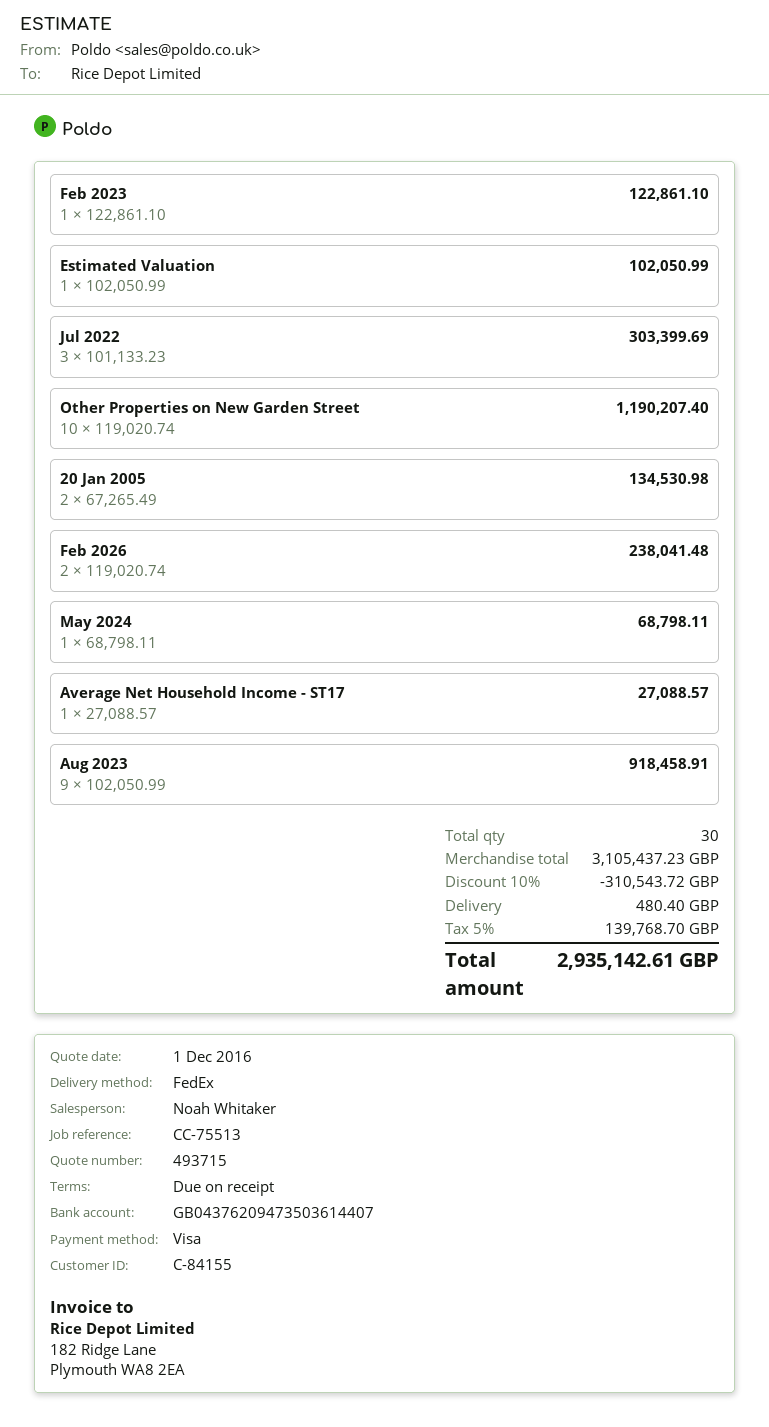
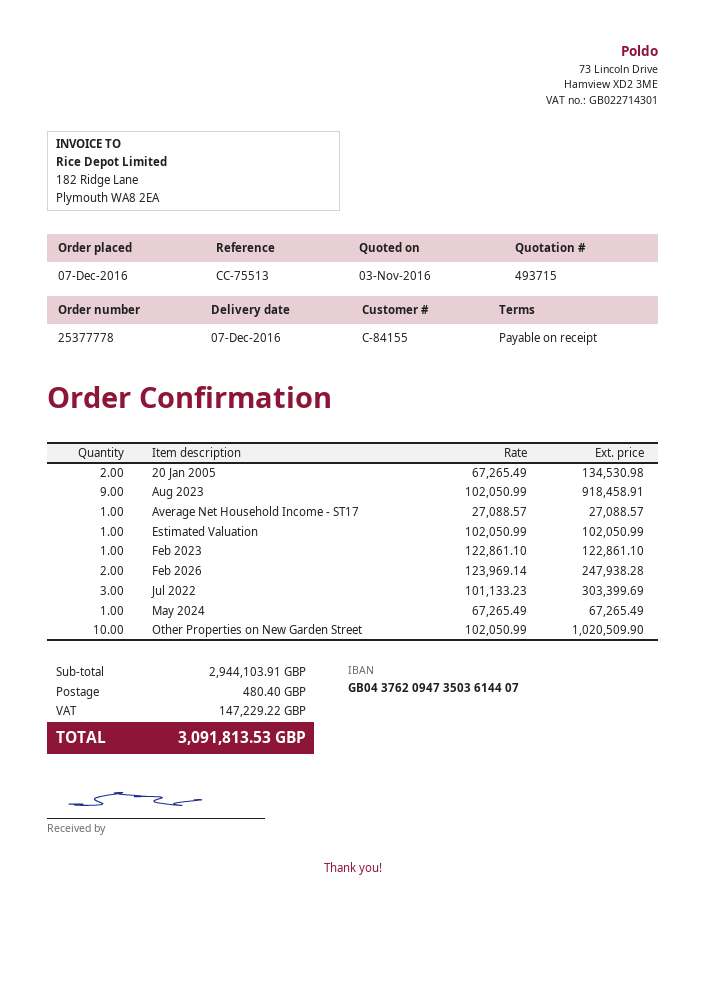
quote date: 2016-12-01 -> 2016-11-03
Other Properties on New Garden Street: 10 x 119020.74 = 1190207.40 -> 10 x 102050.99 = 1020509.90
Feb 2026: 2 x 119020.74 = 238041.48 -> 2 x 123969.14 = 247938.28
May 2024: 1 x 68798.11 = 68798.11 -> 1 x 67265.49 = 67265.49
subtotal: 3105437.23 -> 2944103.91
discount: 10% = 310543.72 -> none
tax: 139768.70 -> 147229.22
total: 2935142.61 -> 3091813.53

